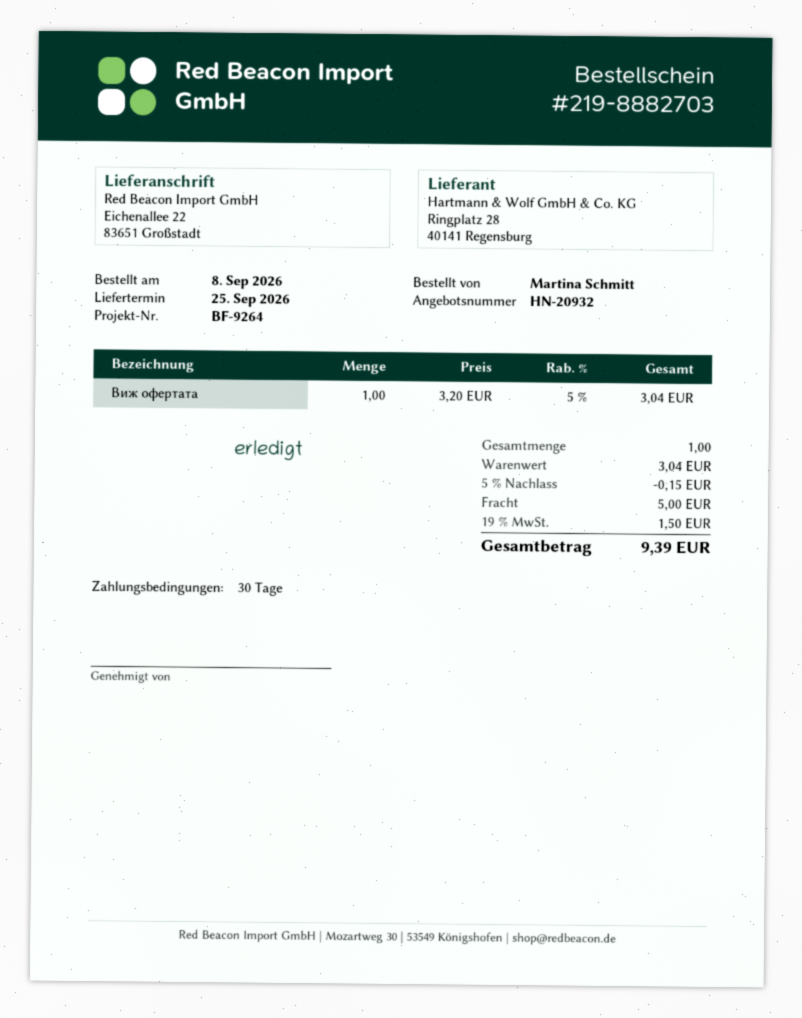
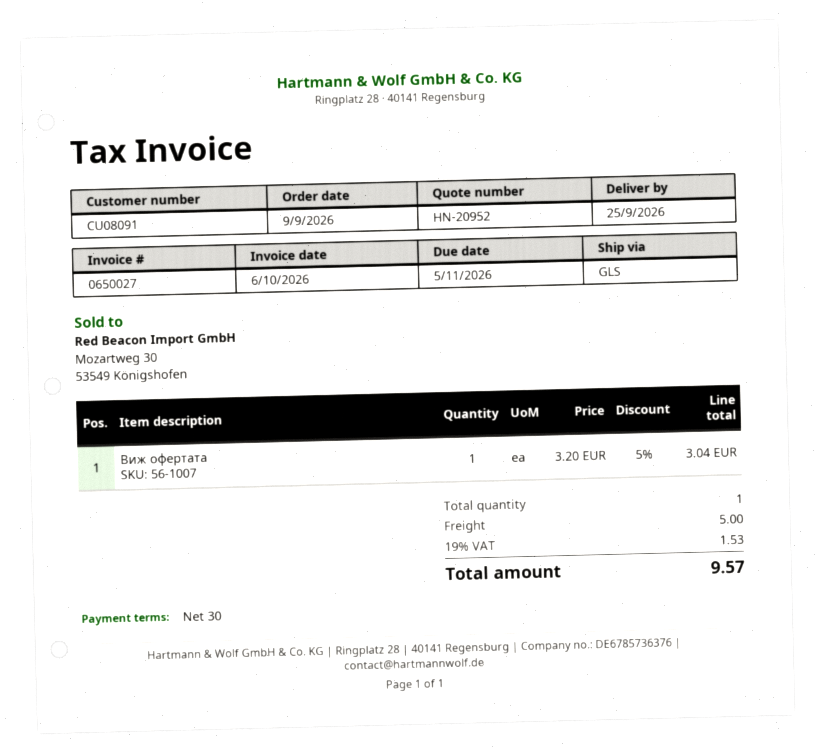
quote number: HN-20932 -> HN-20952
order date: 2026-09-08 -> 2026-09-09
discount: 5% = 0.15 -> none
tax: 19% = 1.50 -> 19% = 1.53
total: 9.39 -> 9.57

